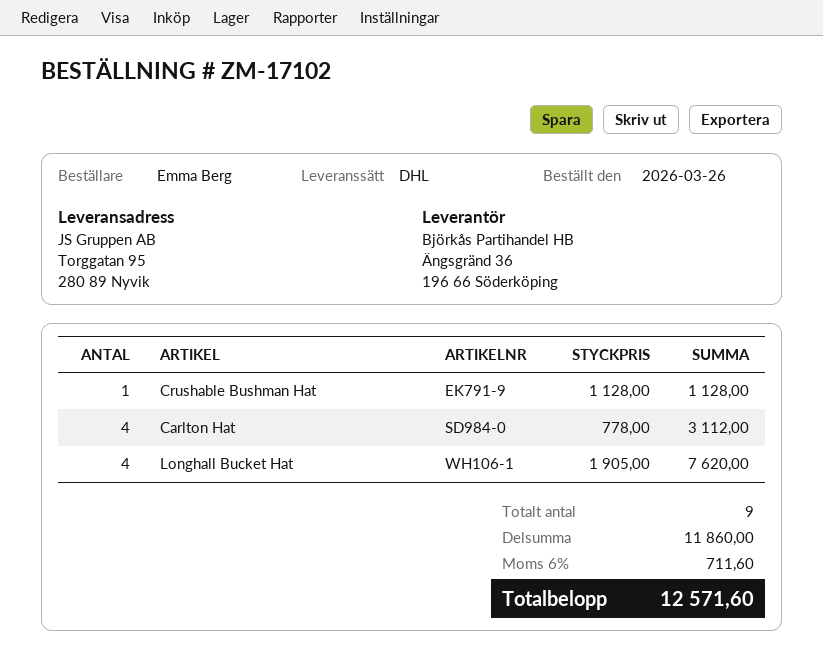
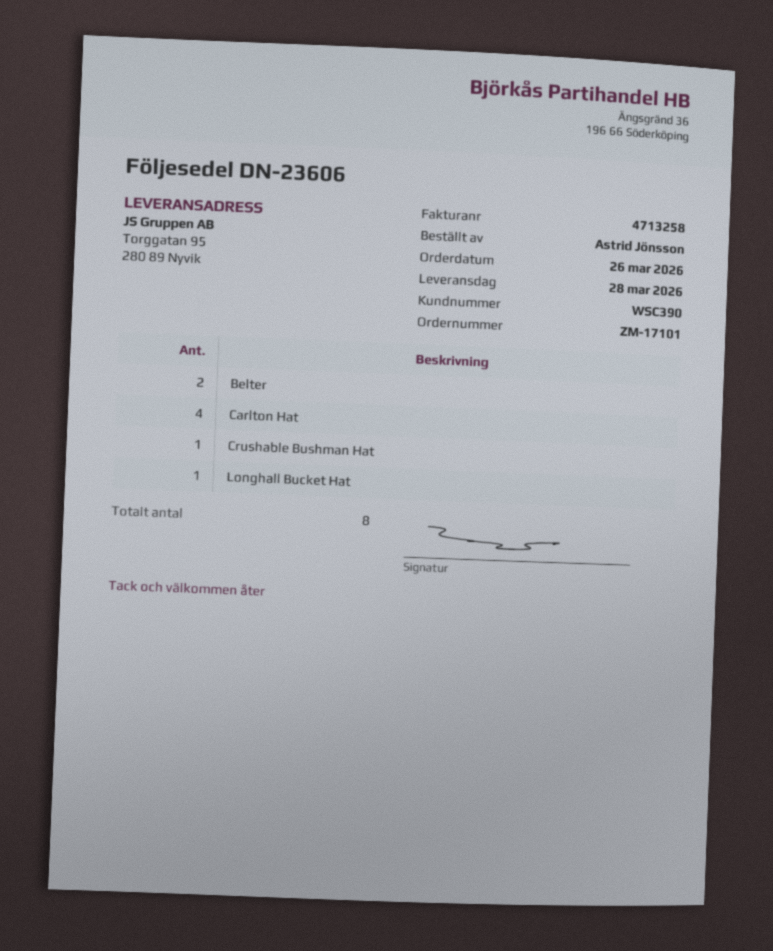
order number: ZM-17102 -> ZM-17101
ordered by: Emma Berg -> Astrid Jönsson
Longhall Bucket Hat: 4 -> 1
Belter: none -> 2
total quantity: 9 -> 8

